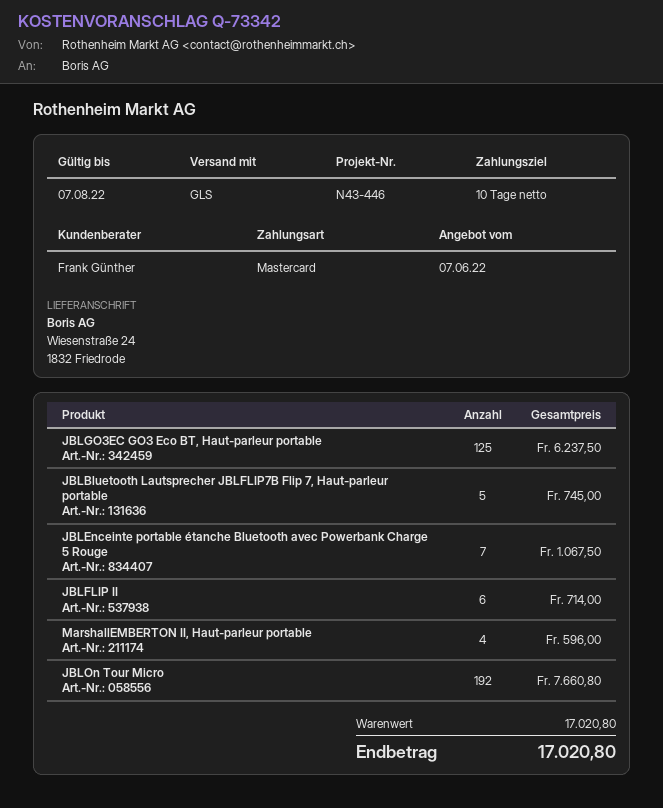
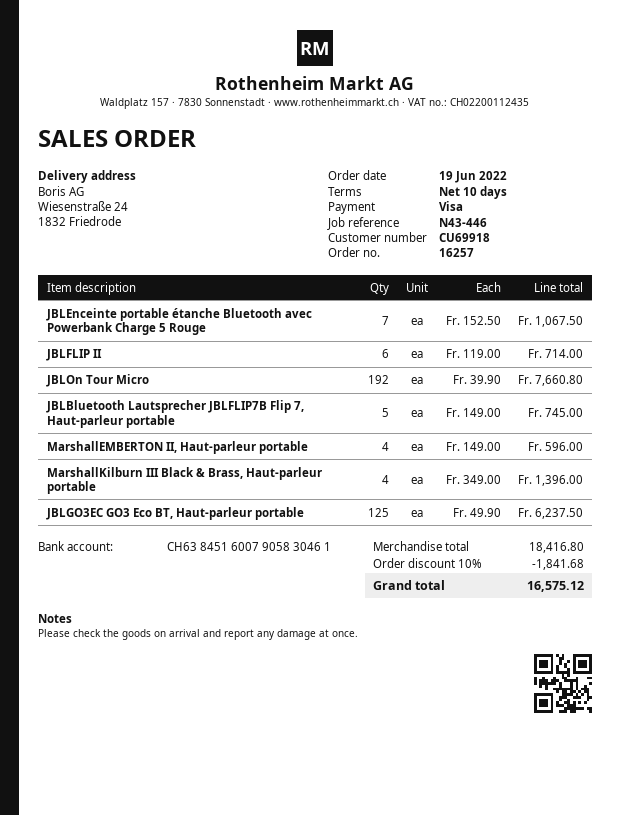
payment method: Mastercard -> Visa
MarshallKilburn III Black & Brass, Haut-parleur portable: none -> 4 for 1396.00
subtotal: 17020.80 -> 18416.80
discount: none -> 10% = 1841.68
total: 17020.80 -> 16575.12

